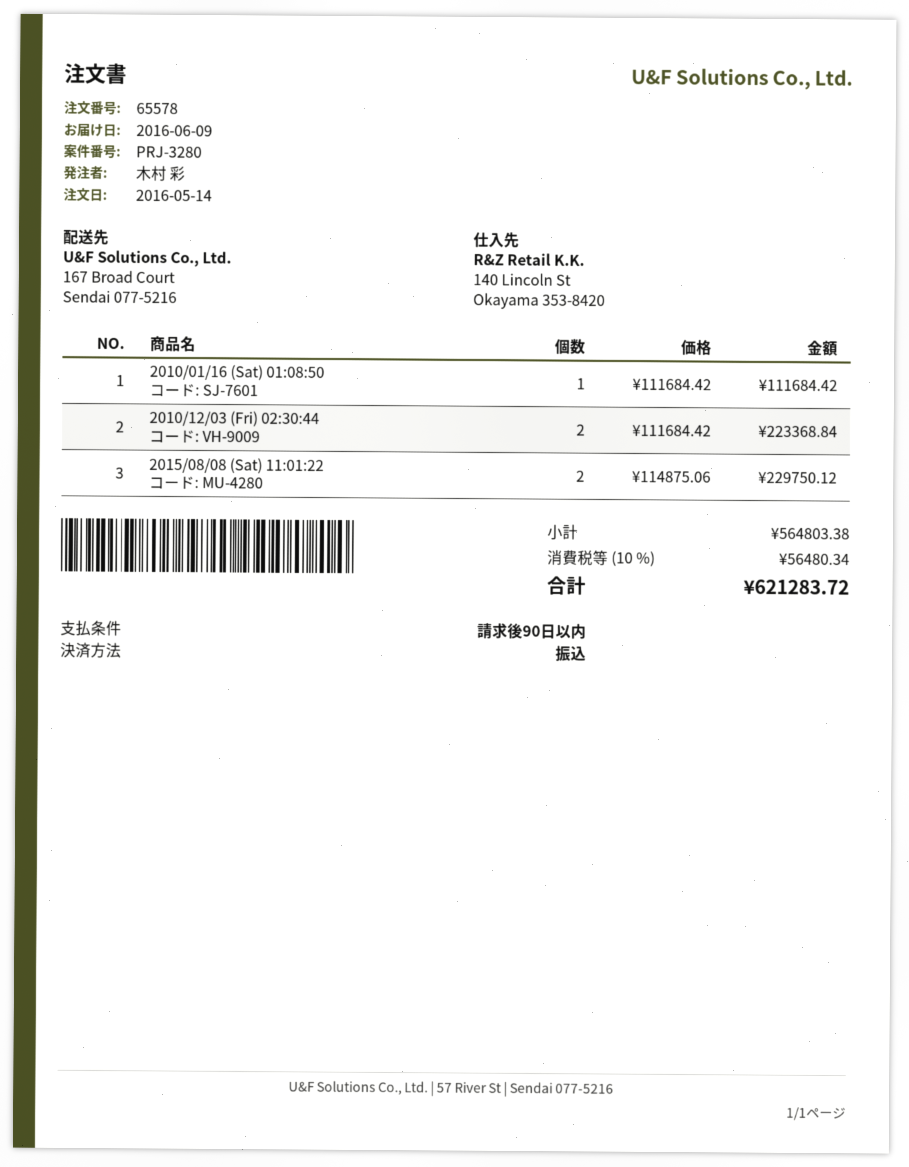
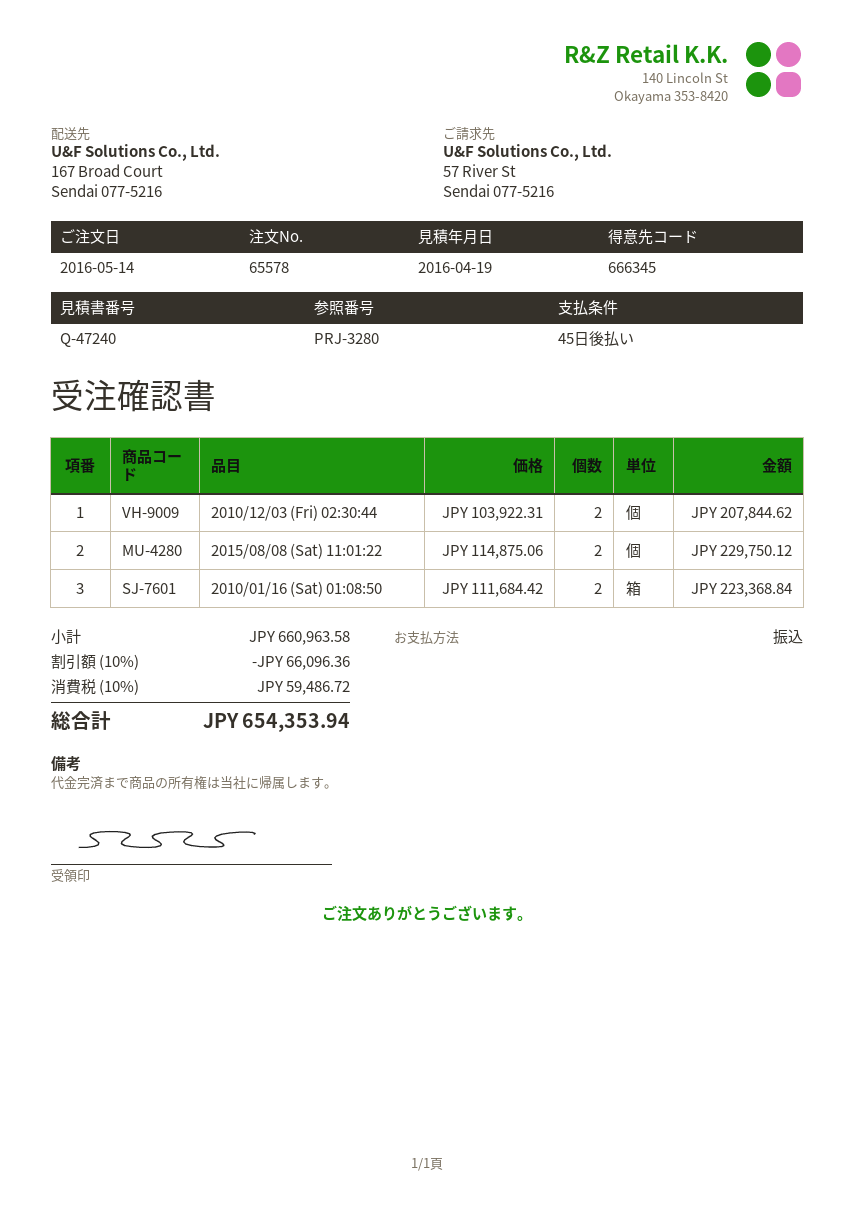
payment terms: 90 days -> 45 days
2010/01/16 (Sat) 01:08:50: 1 x 111684.42 = 111684.42 -> 2 x 111684.42 = 223368.84
2010/12/03 (Fri) 02:30:44: 2 x 111684.42 = 223368.84 -> 2 x 103922.31 = 207844.62
subtotal: 564803.38 -> 660963.58
discount: none -> 10% = 66096.36
tax: 10% = 56480.34 -> 10% = 59486.72
total: 621283.72 -> 654353.94

